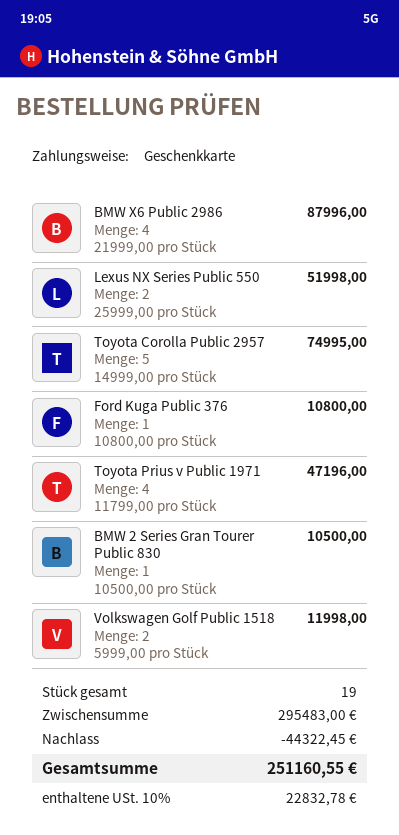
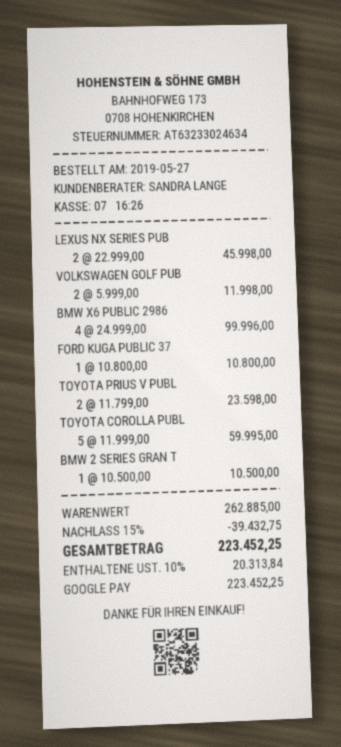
payment method: gift card -> Google Pay
BMW X6 Public 2986: 4 x 21999.00 = 87996.00 -> 4 x 24999.00 = 99996.00
Lexus NX Series Public 550: 2 x 25999.00 = 51998.00 -> 2 x 22999.00 = 45998.00
Toyota Corolla Public 2957: 5 x 14999.00 = 74995.00 -> 5 x 11999.00 = 59995.00
Toyota Prius v Public 1971: 4 x 11799.00 = 47196.00 -> 2 x 11799.00 = 23598.00
subtotal: 295483.00 -> 262885.00
discount: 44322.45 -> 39432.75
tax: 10% = 22832.78 -> 10% = 20313.84
total: 251160.55 -> 223452.25

